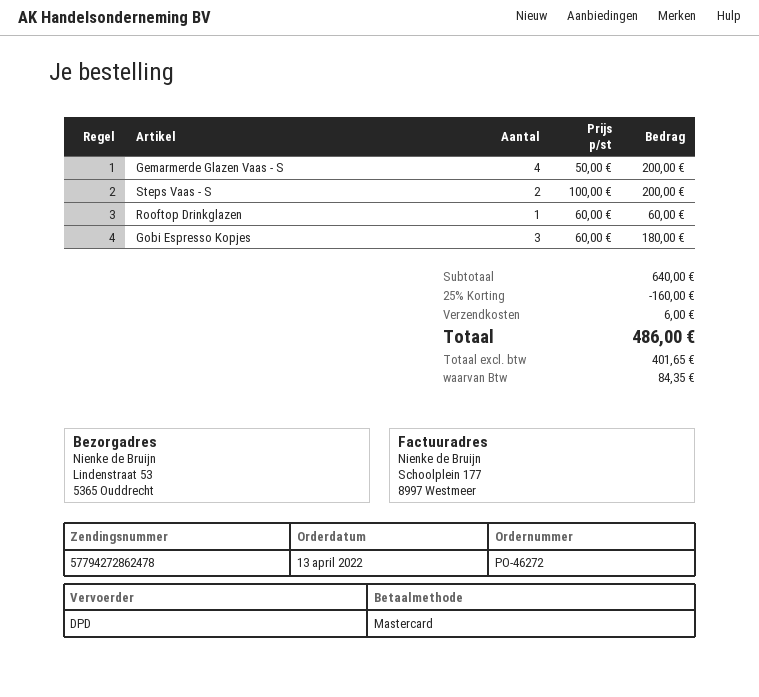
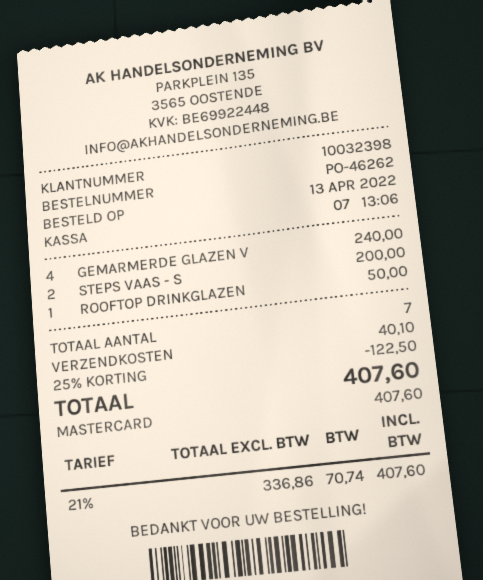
order number: PO-46272 -> PO-46262
Gemarmerde Glazen Vaas - S: 4 for 200.00 -> 4 for 240.00
Rooftop Drinkglazen: 1 for 60.00 -> 1 for 50.00
Gobi Espresso Kopjes: 3 for 180.00 -> none
discount: 25% = 160.00 -> 25% = 122.50
shipping: 6.00 -> 40.10
net: 401.65 -> 336.86
tax: 84.35 -> 70.74
total: 486.00 -> 407.60

